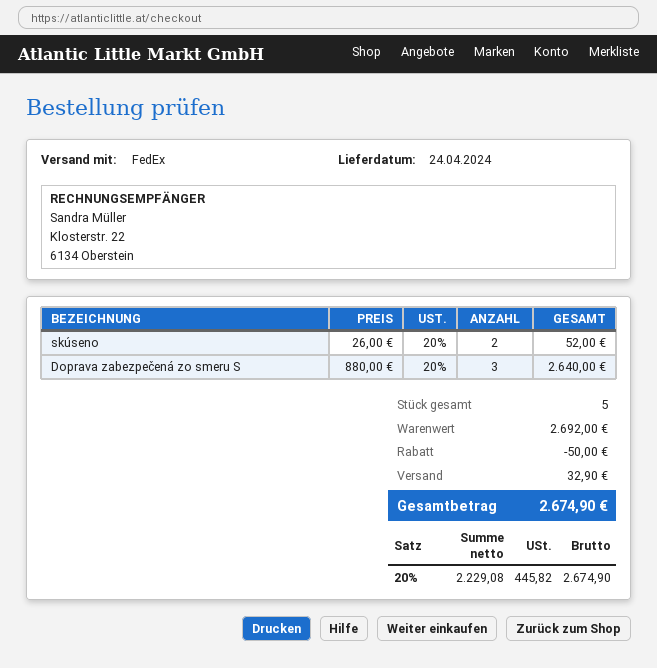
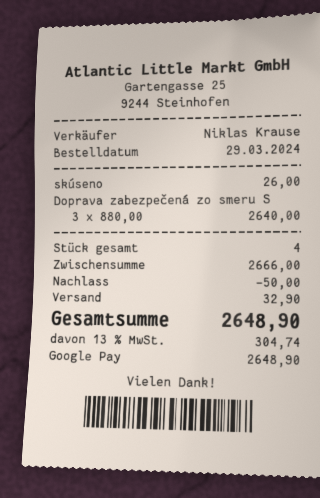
skúseno: 2 x 26.00 = 52.00 -> 1 x 26.00 = 26.00
total quantity: 5 -> 4
subtotal: 2692.00 -> 2666.00
tax: 20% = 445.82 -> 13% = 304.74
total: 2674.90 -> 2648.90

